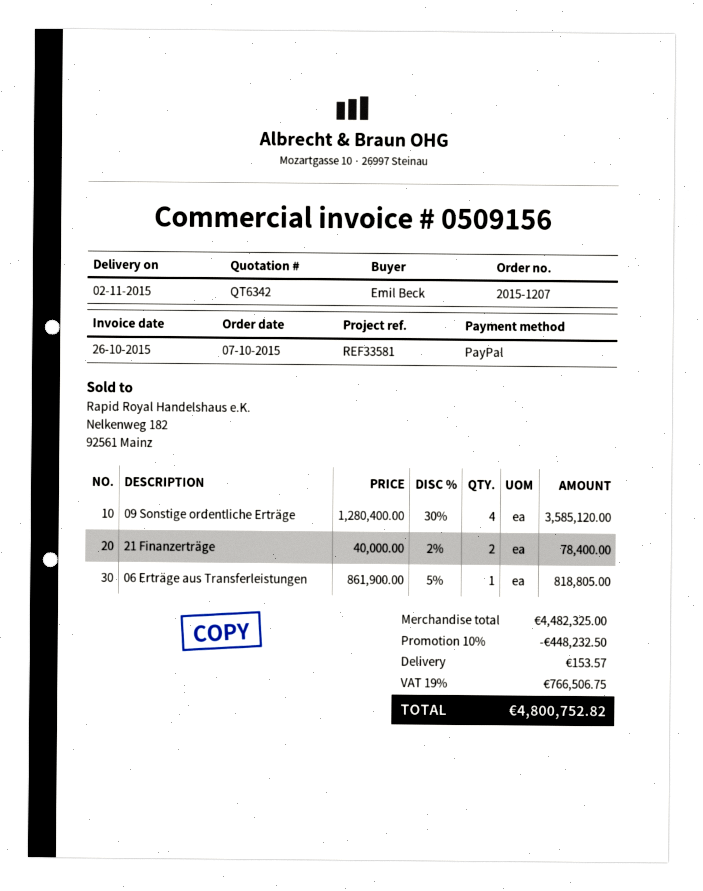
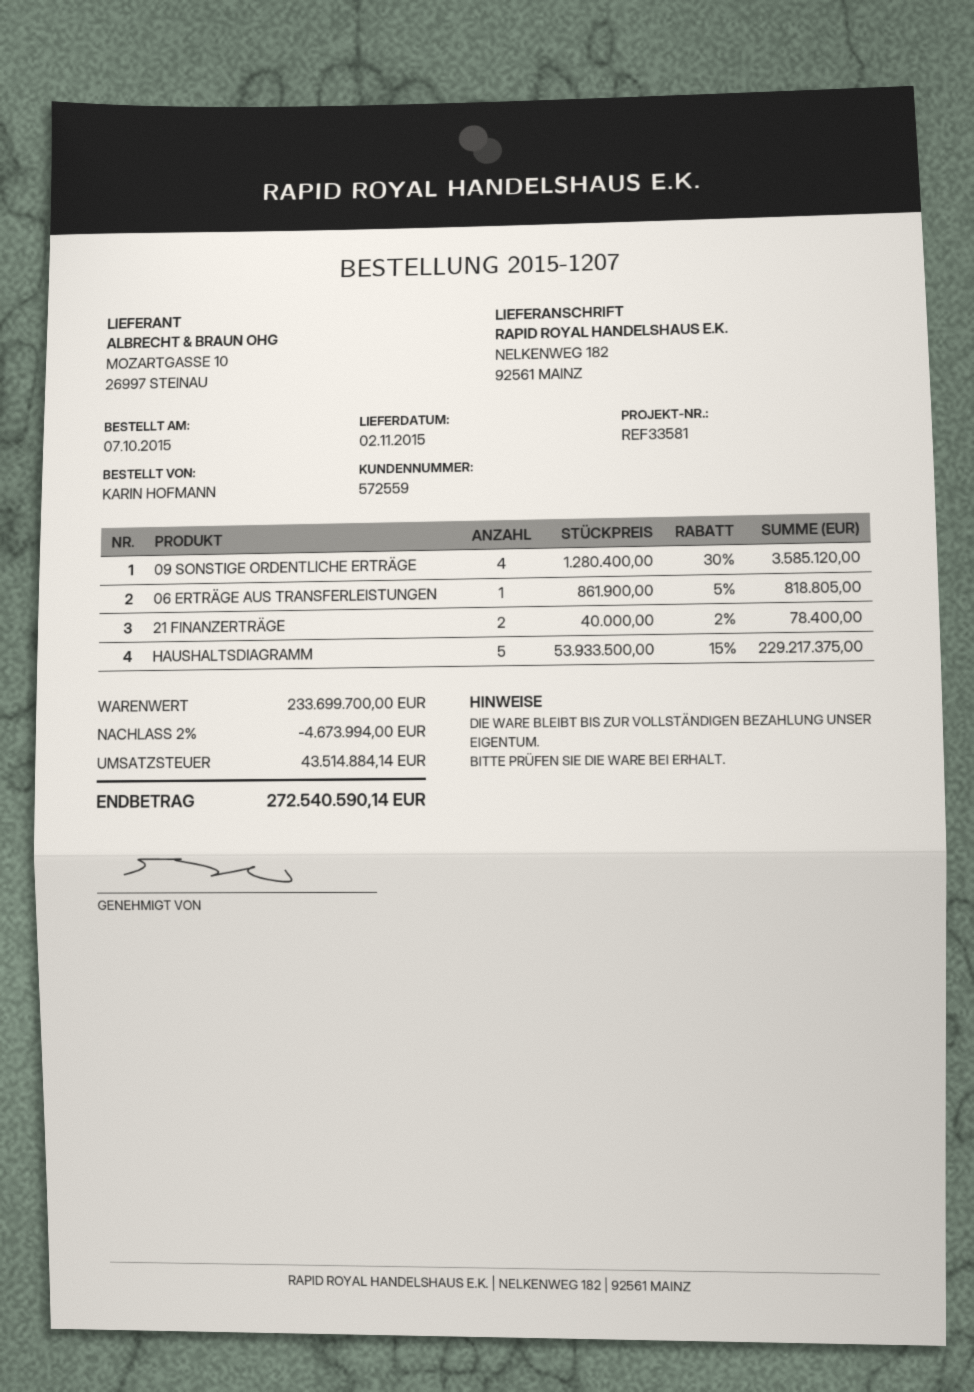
ordered by: Emil Beck -> KARIN HOFMANN
HAUSHALTSDIAGRAMM: none -> 5 x 53933500.00 - 15% = 229217375.00
subtotal: 4482325.00 -> 233699700.00
discount: 10% = 448232.50 -> 2% = 4673994.00
shipping: 153.57 -> none
tax: 766506.75 -> 43514884.14
total: 4800752.82 -> 272540590.14

